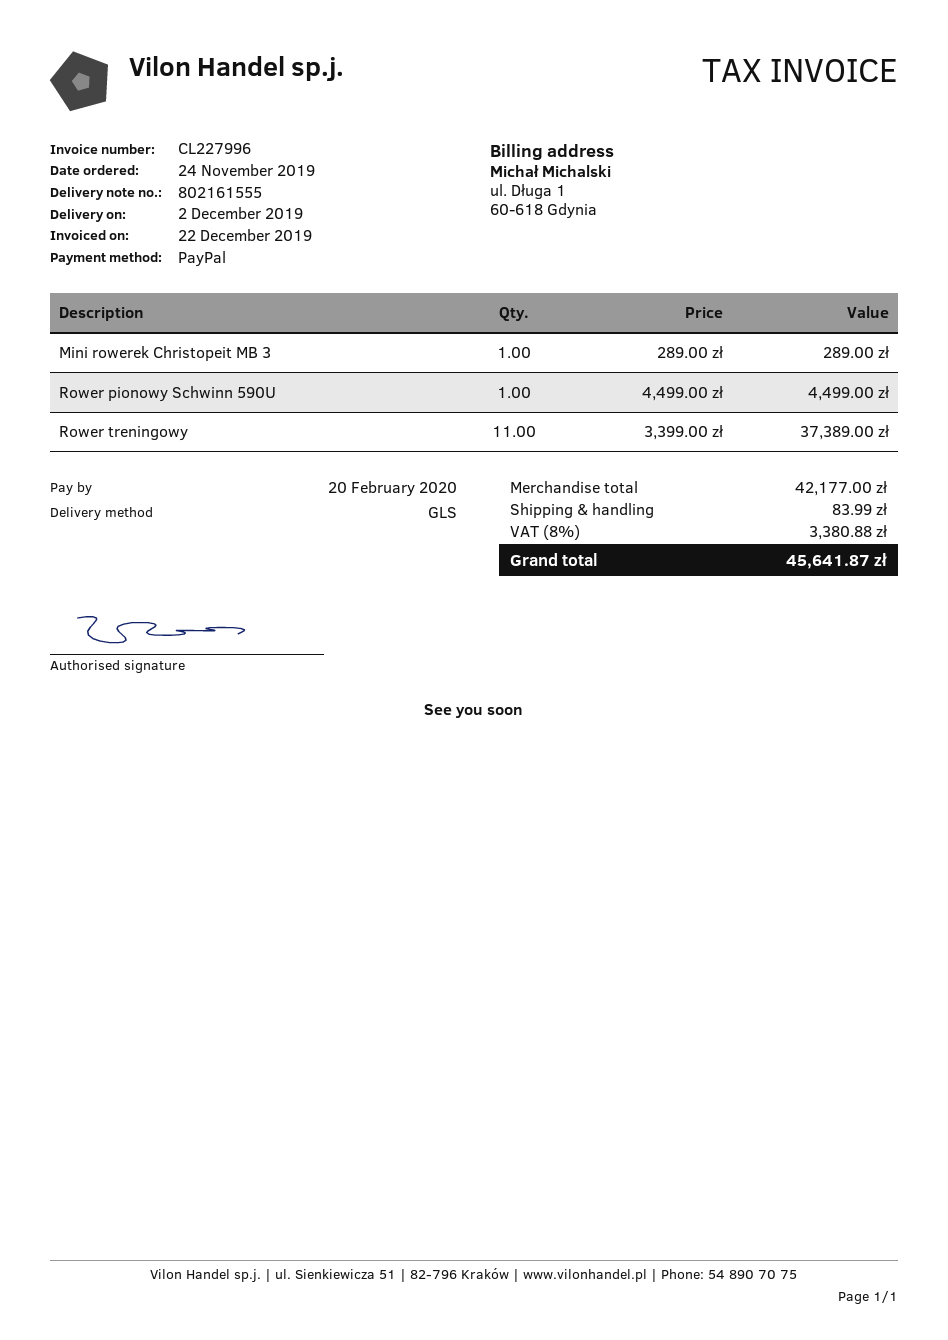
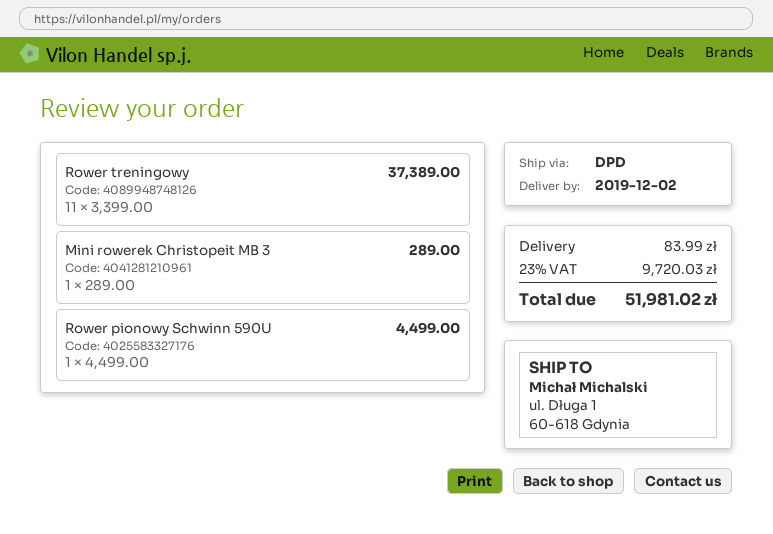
shipping method: GLS -> DPD
tax: 8% = 3380.88 -> 23% = 9720.03
total: 45641.87 -> 51981.02

